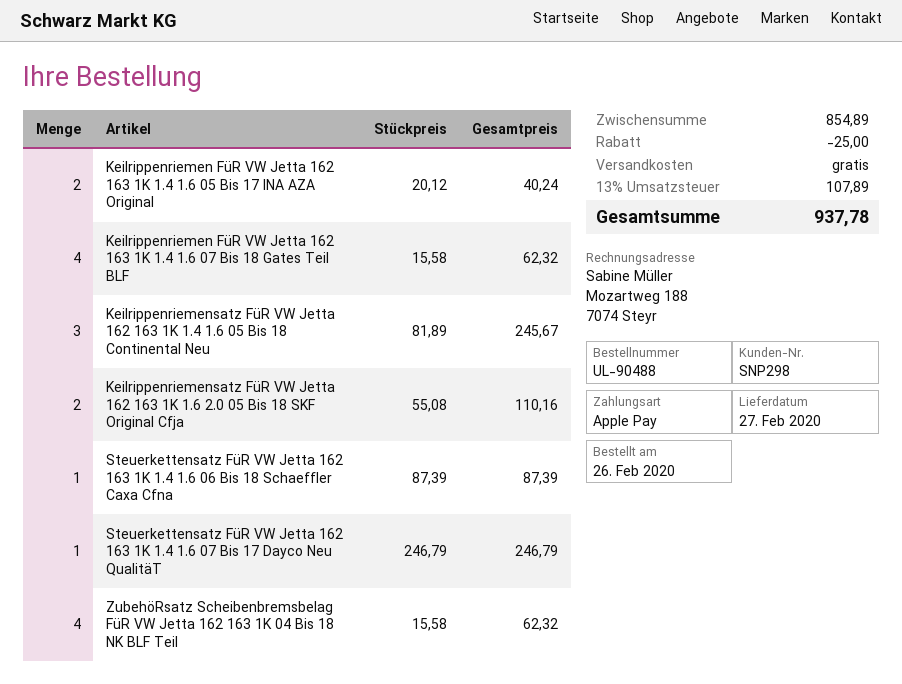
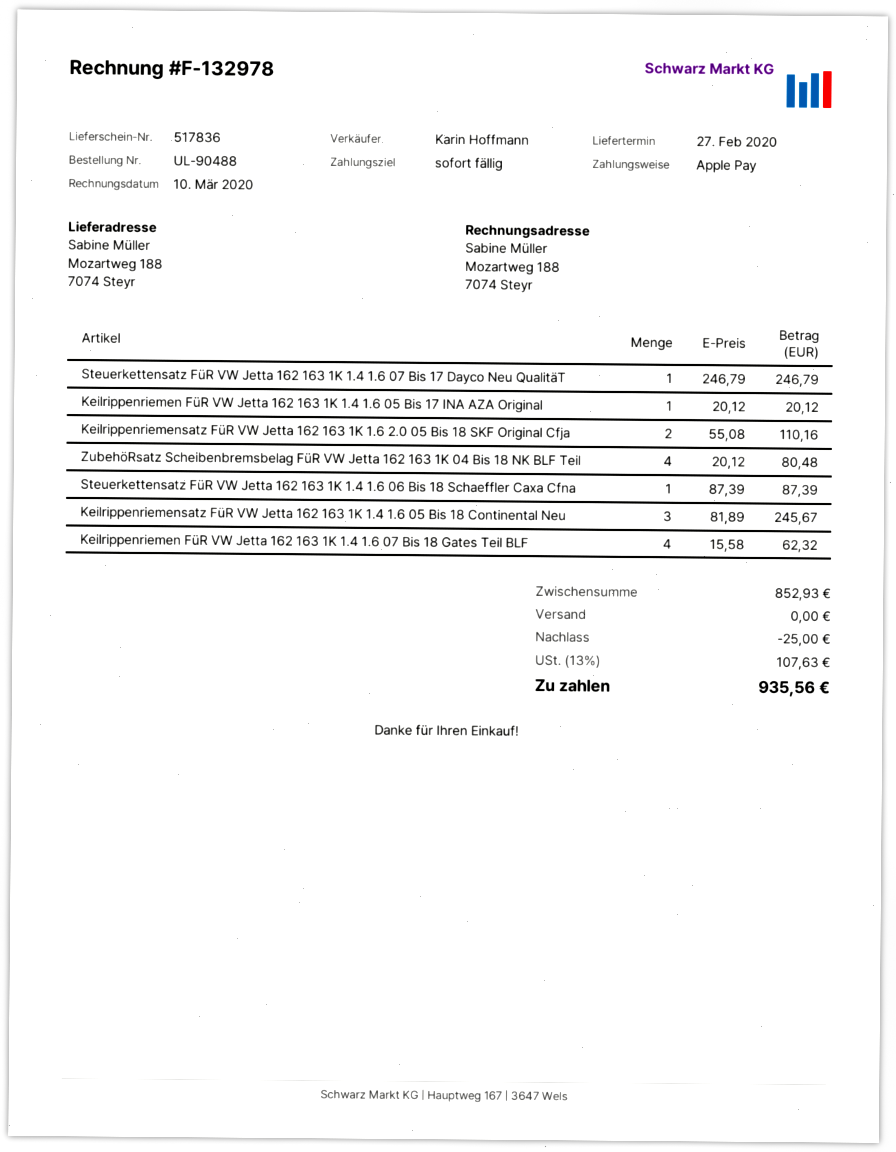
Keilrippenriemen FüR VW Jetta 162 163 1K 1.4 1.6 05 Bis 17 INA AZA Original: 2 x 20.12 = 40.24 -> 1 x 20.12 = 20.12
ZubehöRsatz Scheibenbremsbelag FüR VW Jetta 162 163 1K 04 Bis 18 NK BLF Teil: 4 x 15.58 = 62.32 -> 4 x 20.12 = 80.48
subtotal: 854.89 -> 852.93
tax: 13% = 107.89 -> 13% = 107.63
total: 937.78 -> 935.56

